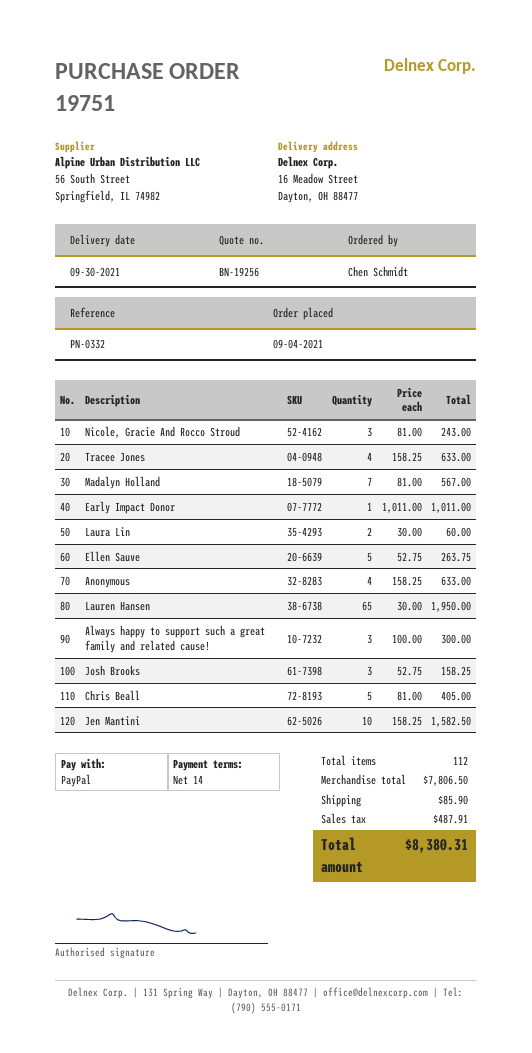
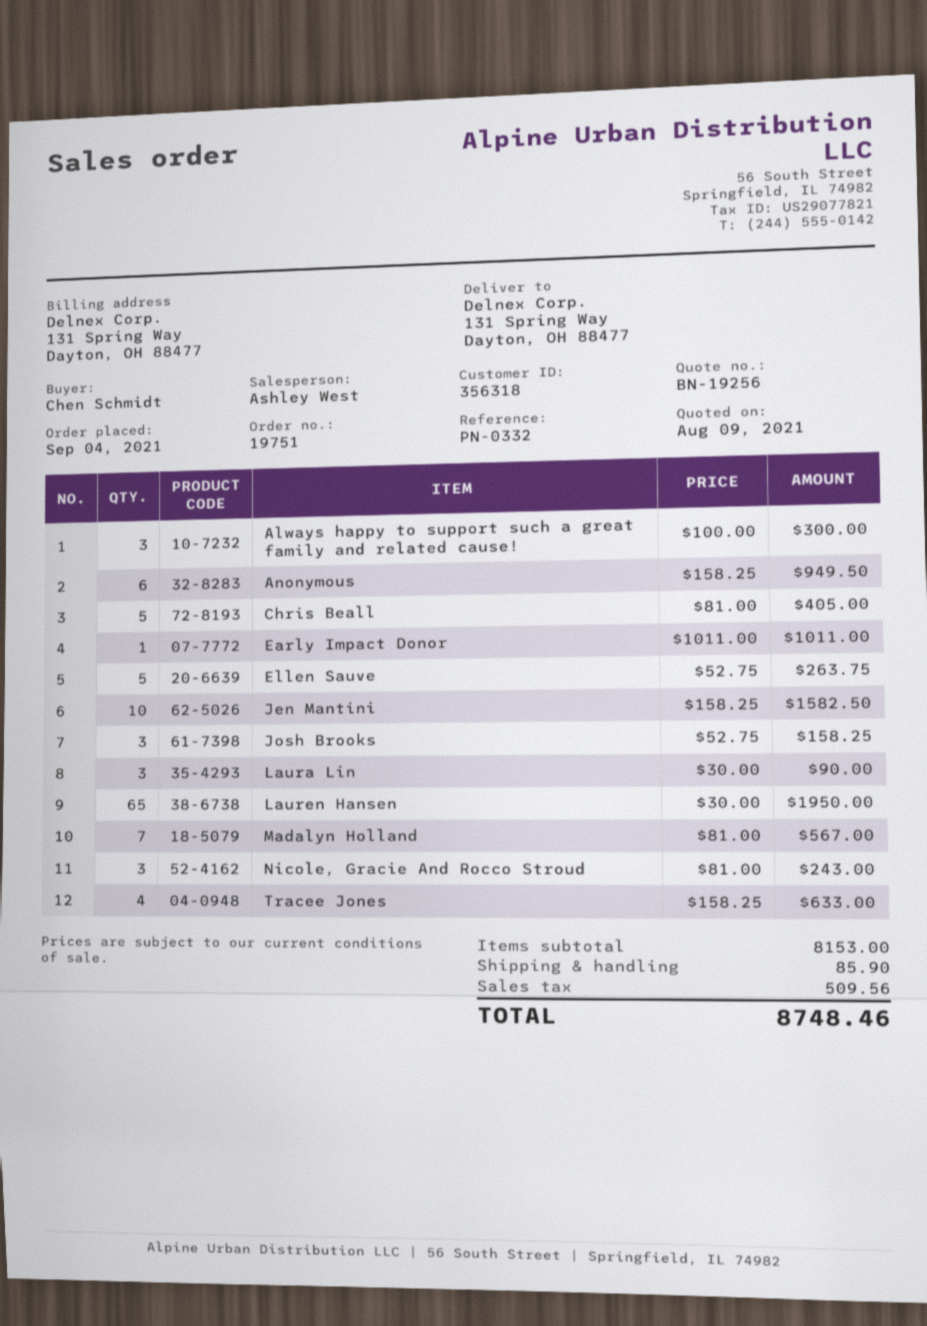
ship to: 16 Meadow Street, Dayton, OH 88477 -> 131 Spring Way, Dayton, OH 88477
Laura Lin: 2 x 30.00 = 60.00 -> 3 x 30.00 = 90.00
Anonymous: 4 x 158.25 = 633.00 -> 6 x 158.25 = 949.50
subtotal: 7806.50 -> 8153.00
tax: 487.91 -> 509.56
total: 8380.31 -> 8748.46

